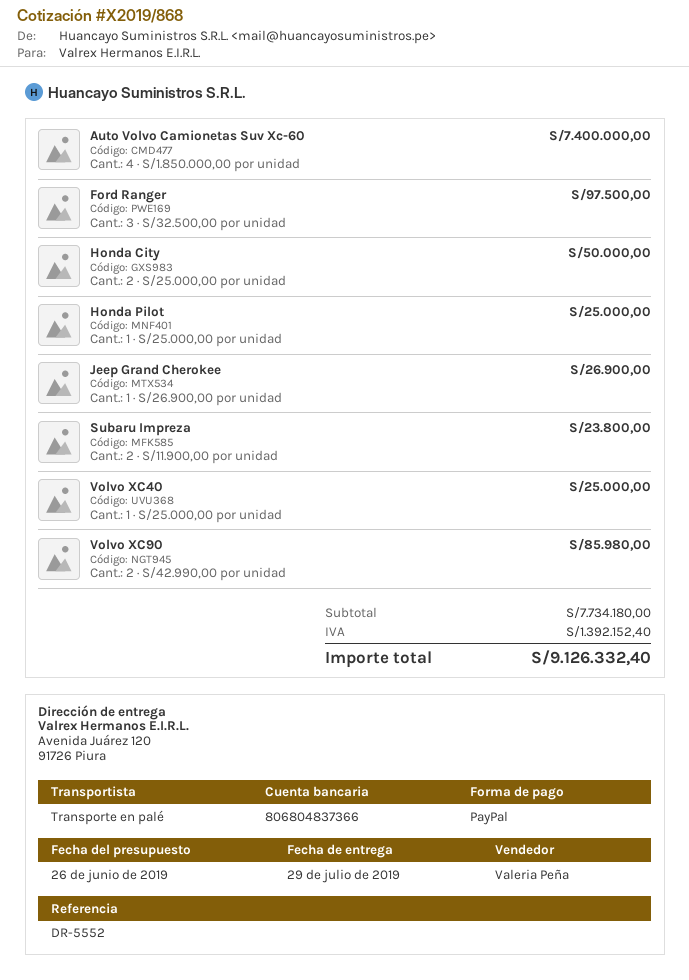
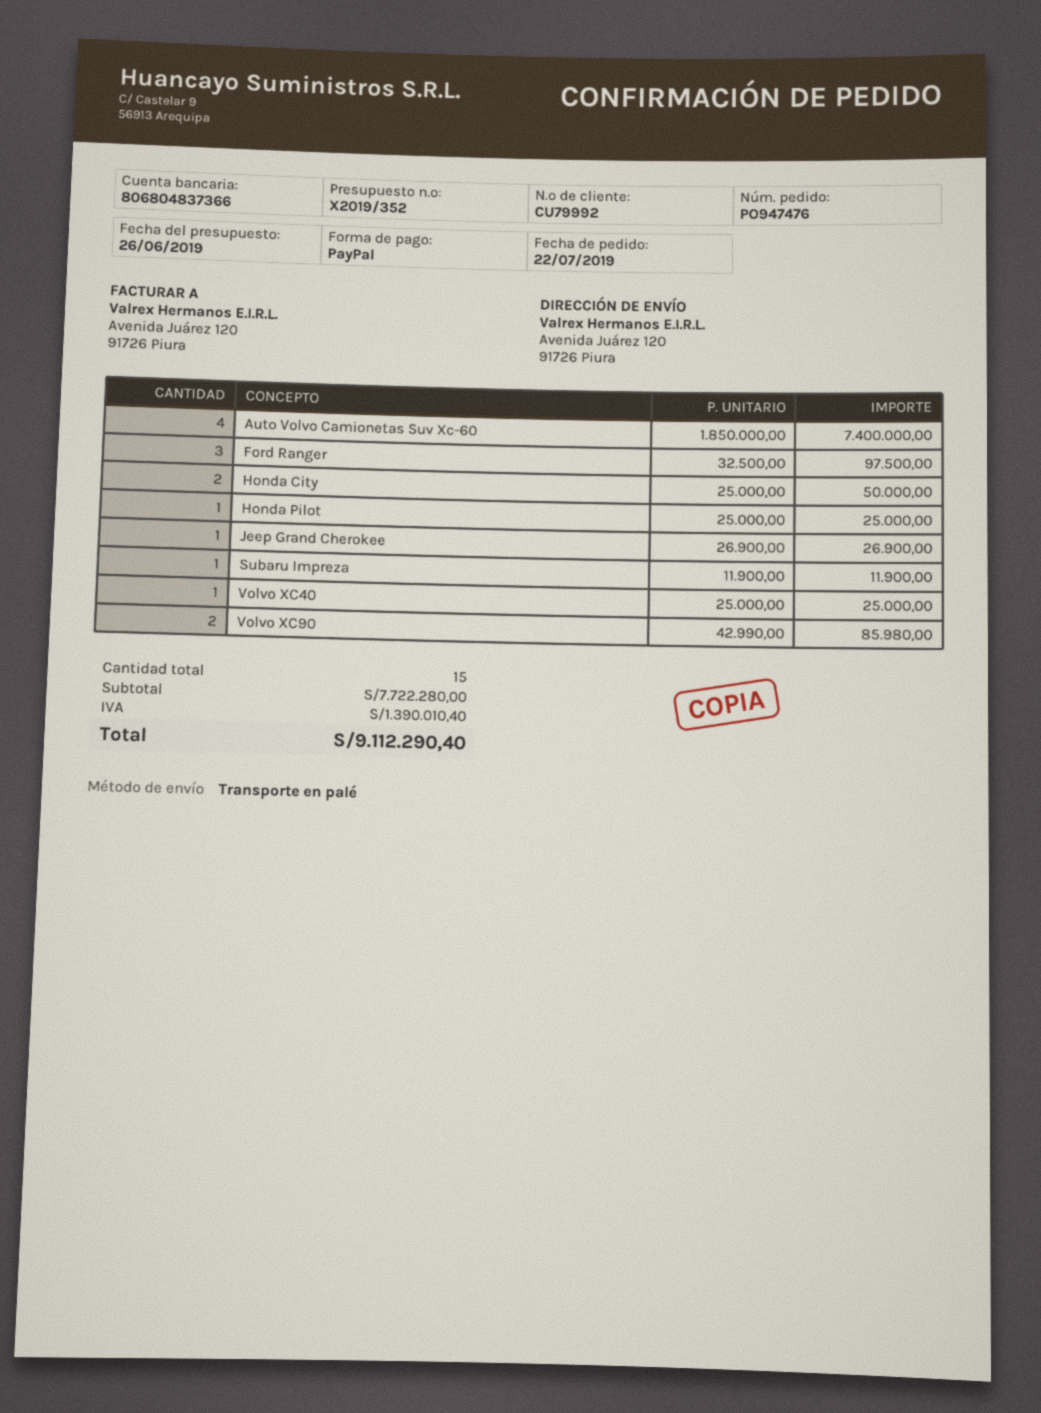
quote number: X2019/868 -> X2019/352
Subaru Impreza: 2 x 11900.00 = 23800.00 -> 1 x 11900.00 = 11900.00
subtotal: 7734180.00 -> 7722280.00
tax: 1392152.40 -> 1390010.40
total: 9126332.40 -> 9112290.40

